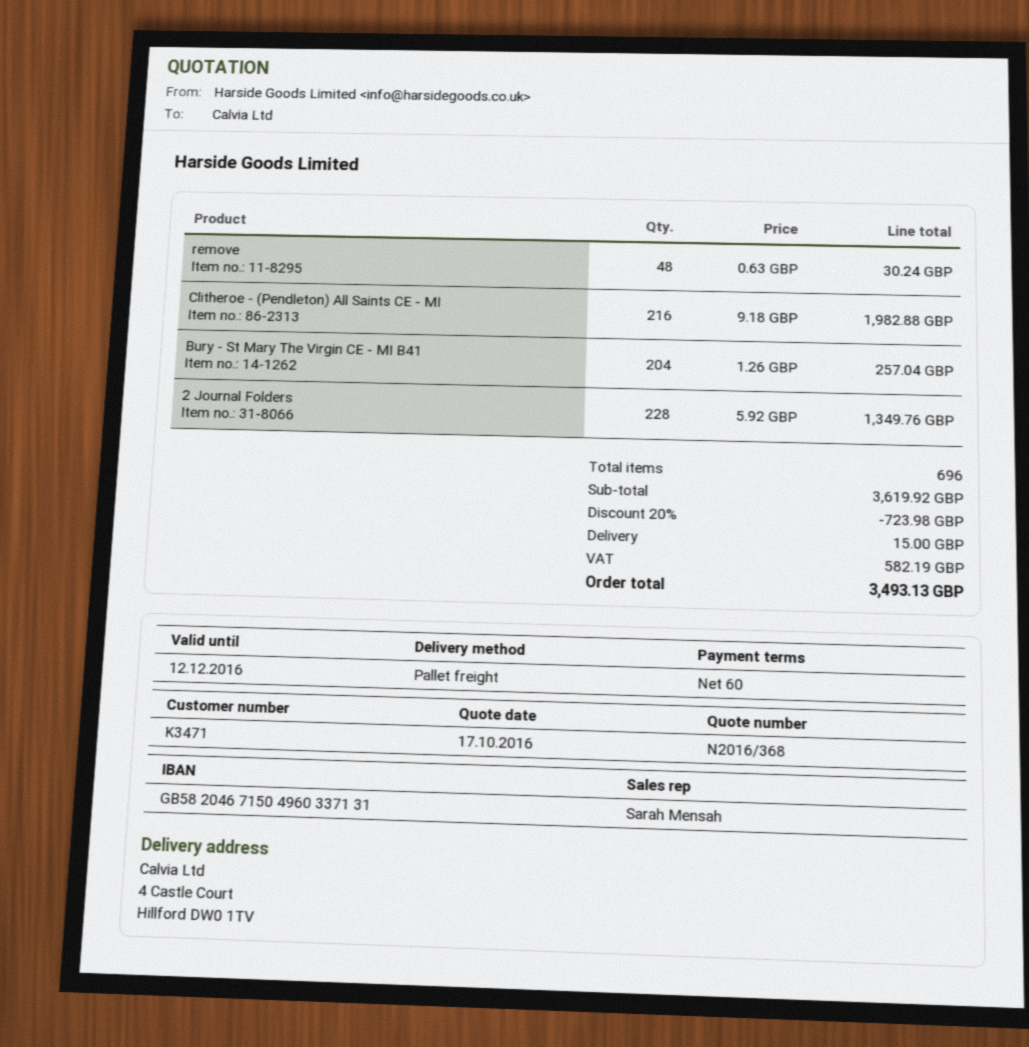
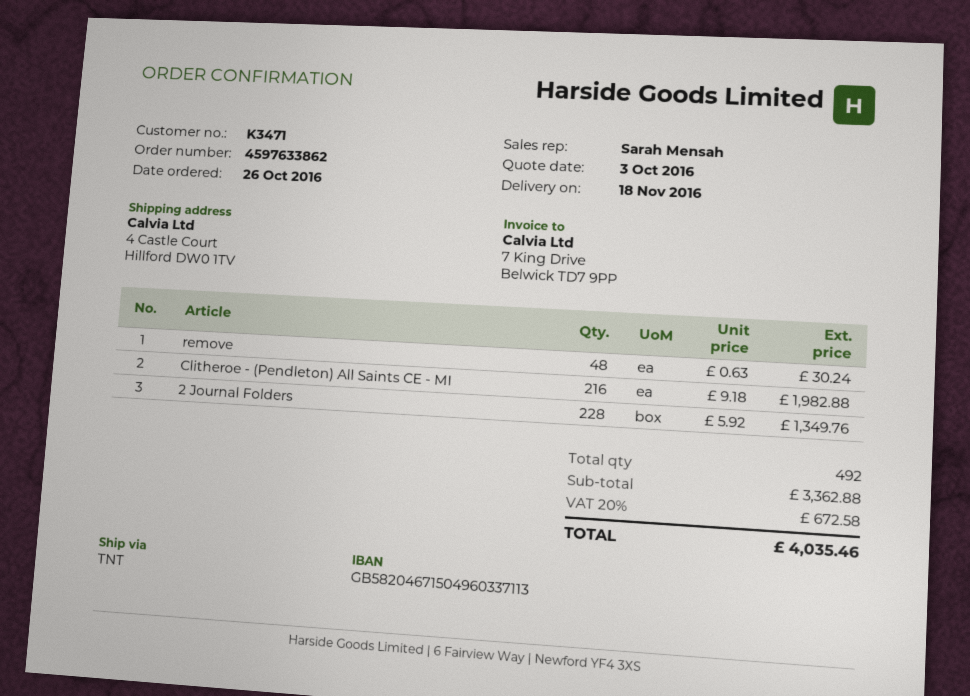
quote date: 2016-10-17 -> 2016-10-03
bank account: GB58204671504960337131 -> GB58204671504960337113
shipping method: pallet freight -> TNT
Bury - St Mary The Virgin CE - MI B41: 204 x 1.26 = 257.04 -> none
total quantity: 696 -> 492
subtotal: 3619.92 -> 3362.88
discount: 20% = 723.98 -> none
shipping: 15.00 -> none
tax: 582.19 -> 672.58
total: 3493.13 -> 4035.46

